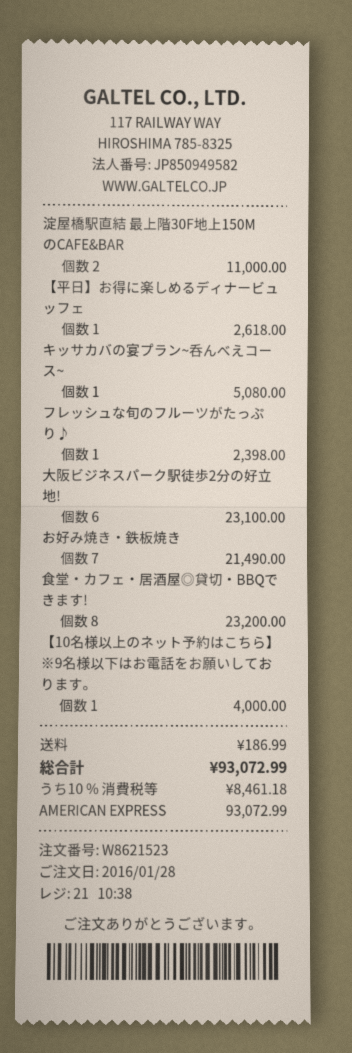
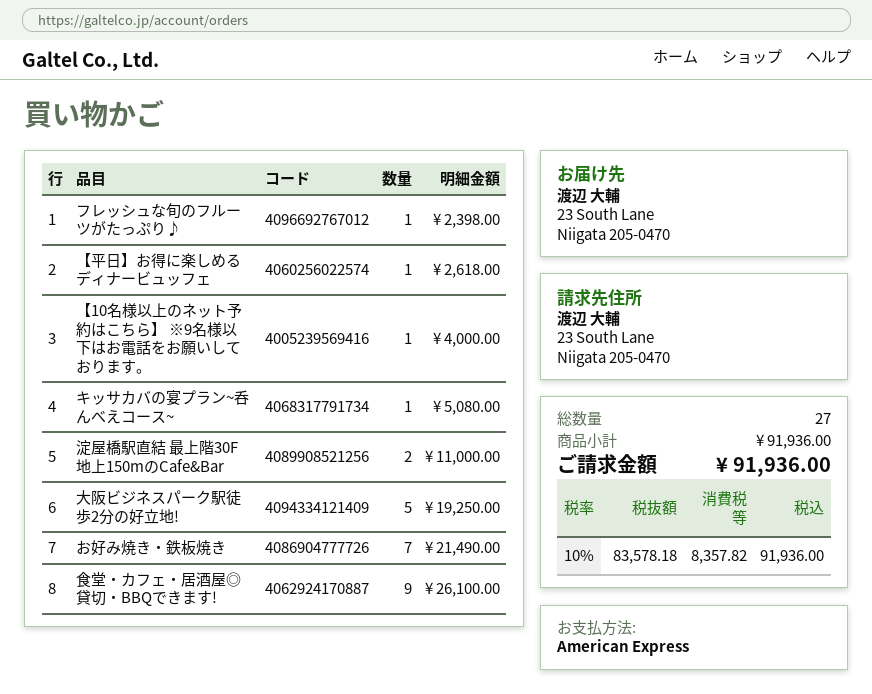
大阪ビジネスパーク駅徒歩2分の好立地!: 6 for 23100.00 -> 5 for 19250.00
食堂・カフェ・居酒屋◎貸切・BBQできます!: 8 for 23200.00 -> 9 for 26100.00
shipping: 186.99 -> none
tax: 10% = 8461.18 -> 10% = 8357.82
total: 93072.99 -> 91936.00

